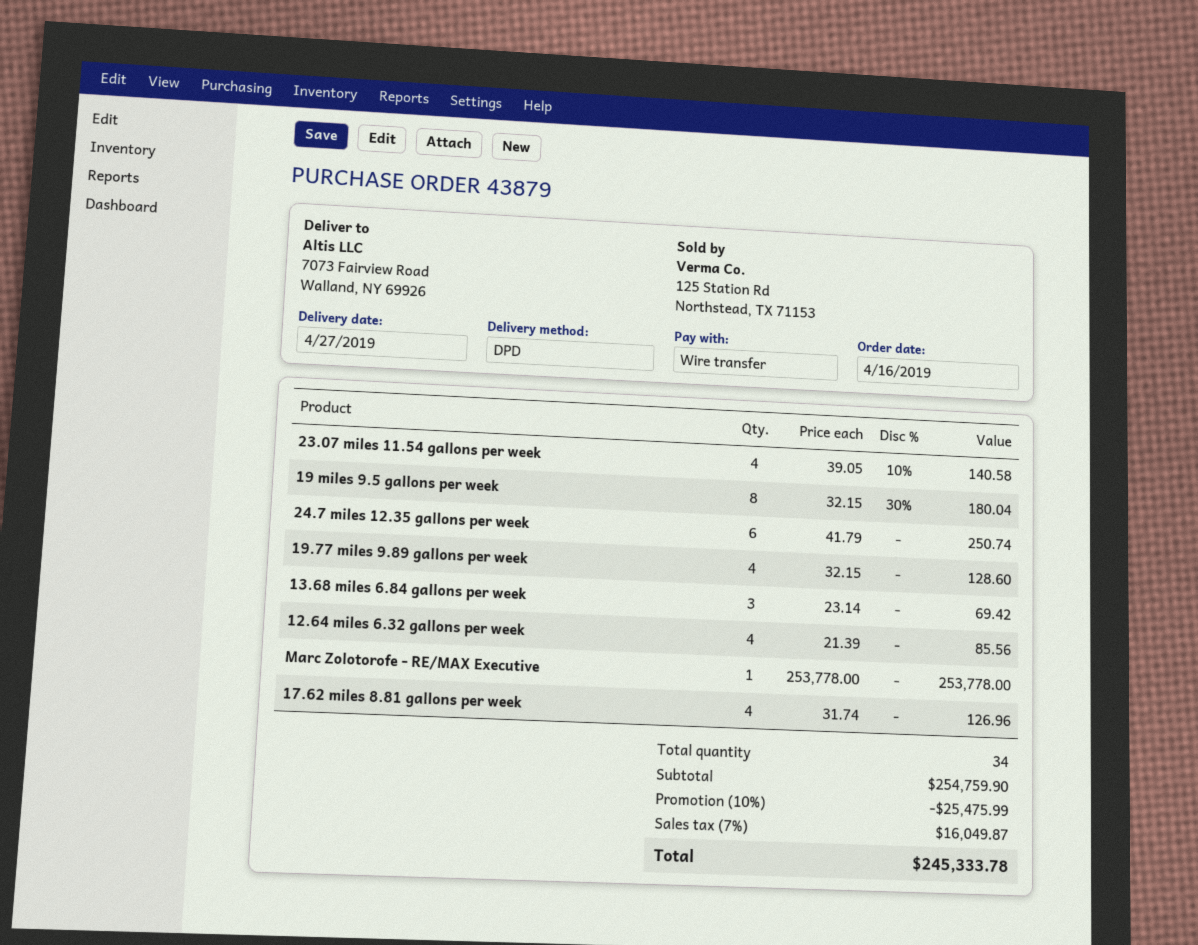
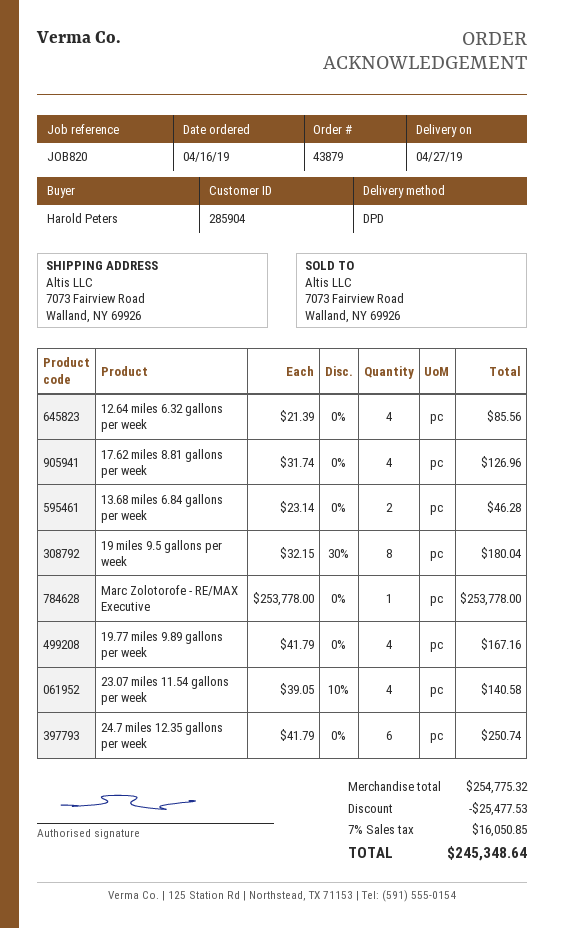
19.77 miles 9.89 gallons per week: 4 x 32.15 = 128.60 -> 4 x 41.79 = 167.16
13.68 miles 6.84 gallons per week: 3 x 23.14 = 69.42 -> 2 x 23.14 = 46.28
subtotal: 254759.90 -> 254775.32
discount: 25475.99 -> 25477.53
tax: 7% = 16049.87 -> 7% = 16050.85
total: 245333.78 -> 245348.64

